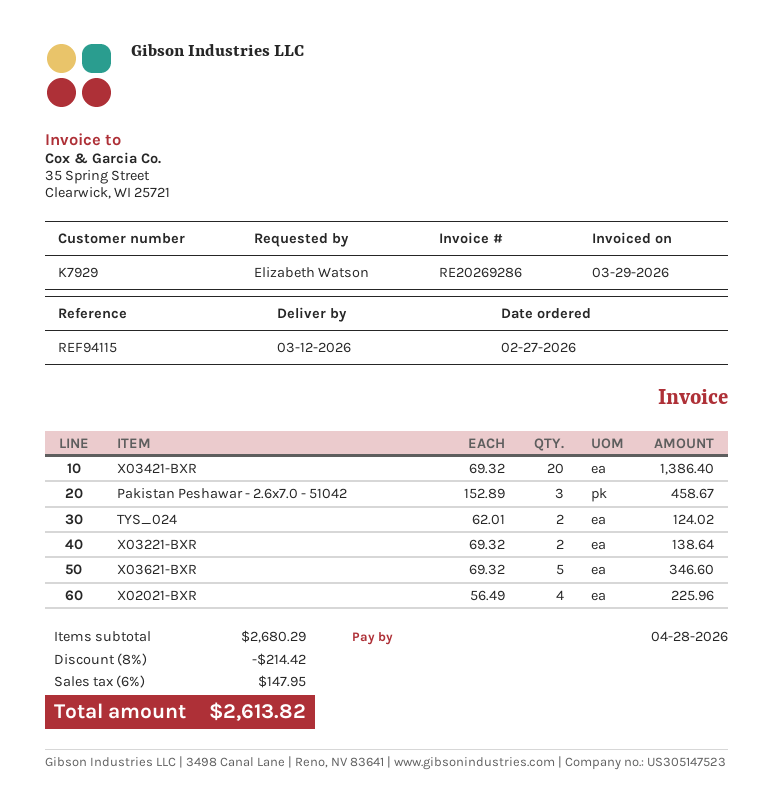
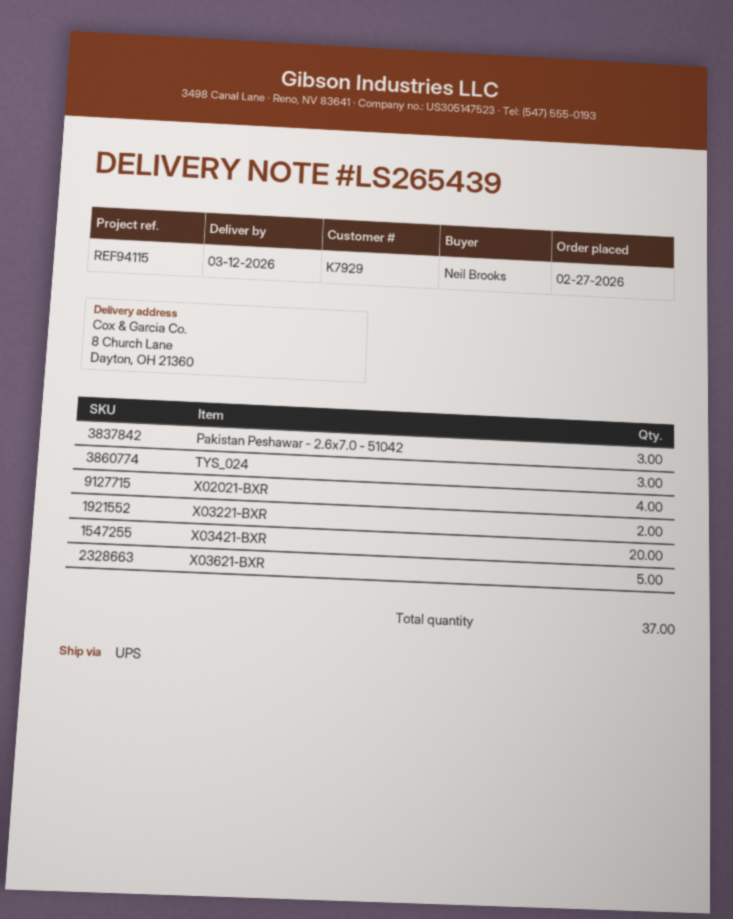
ordered by: Elizabeth Watson -> Neil Brooks
TYS_024: 2 -> 3

